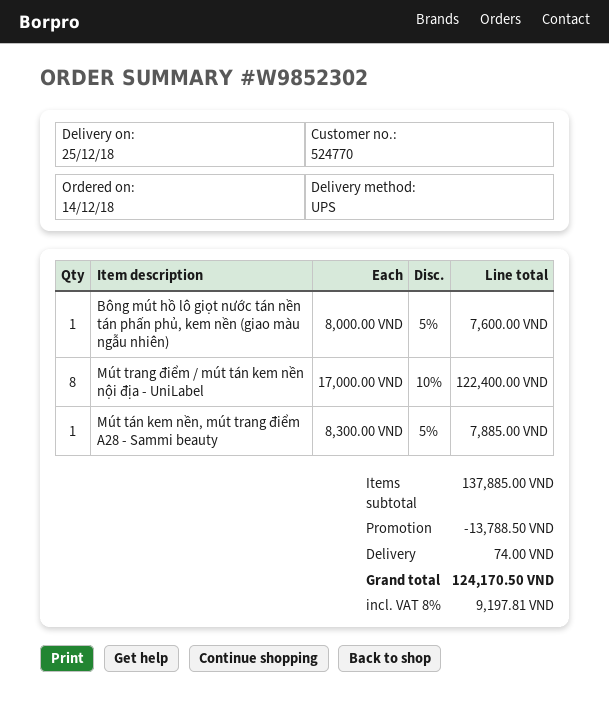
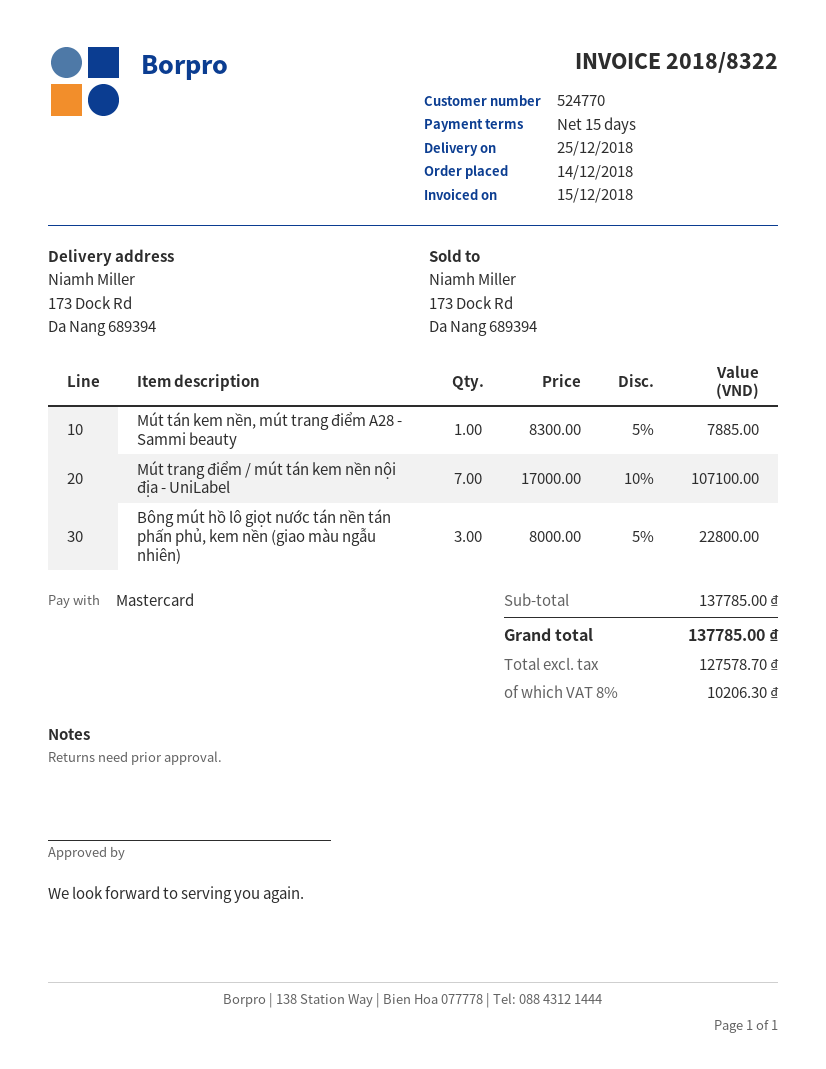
Bông mút hồ lô giọt nước tán nền tán phấn phủ, kem nền (giao màu ngẫu nhiên): 1 x 8000.00 - 5% = 7600.00 -> 3 x 8000.00 - 5% = 22800.00
Mút trang điểm / mút tán kem nền nội địa - UniLabel: 8 x 17000.00 - 10% = 122400.00 -> 7 x 17000.00 - 10% = 107100.00
subtotal: 137885.00 -> 137785.00
discount: 13788.50 -> none
shipping: 74.00 -> none
tax: 8% = 9197.81 -> 8% = 10206.30
total: 124170.50 -> 137785.00

